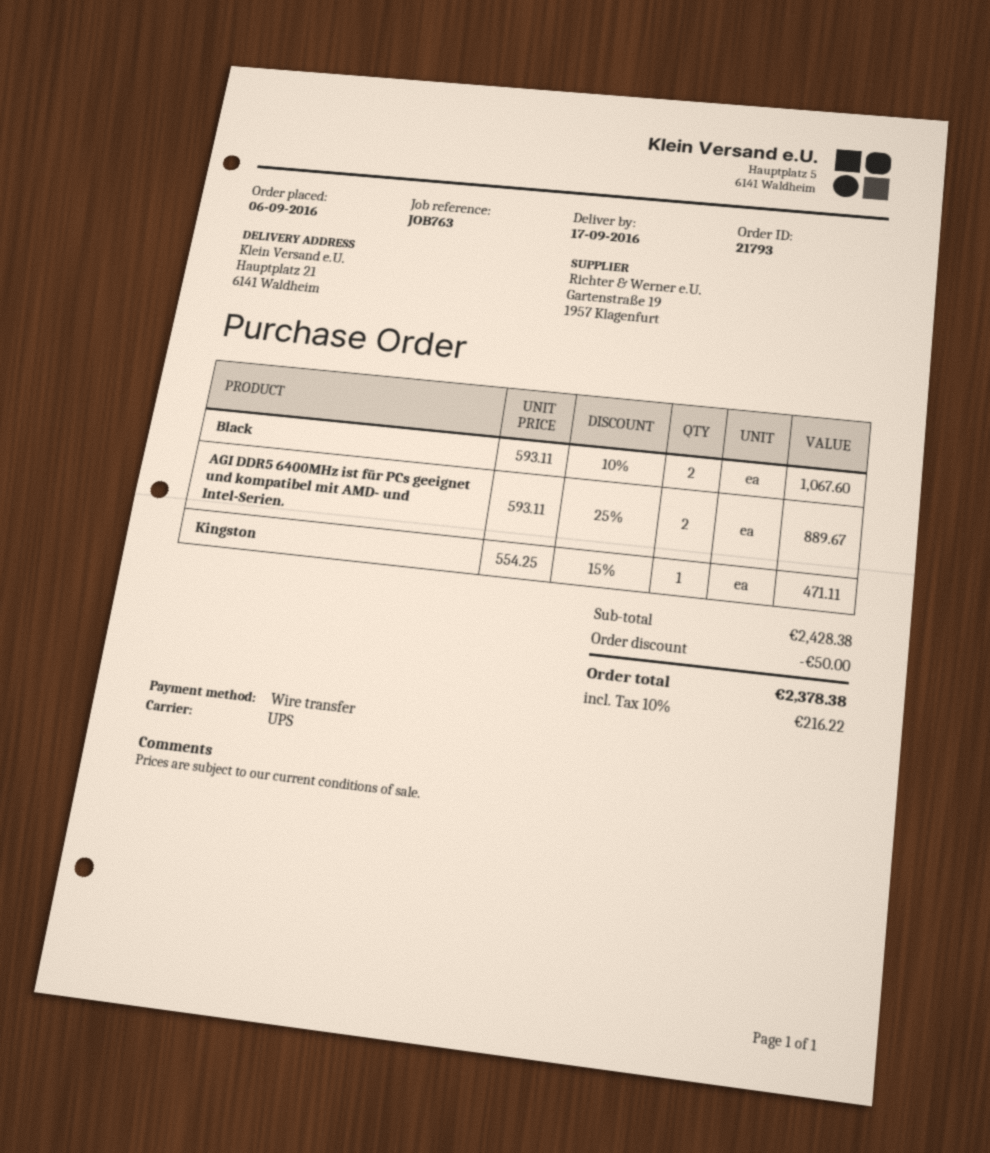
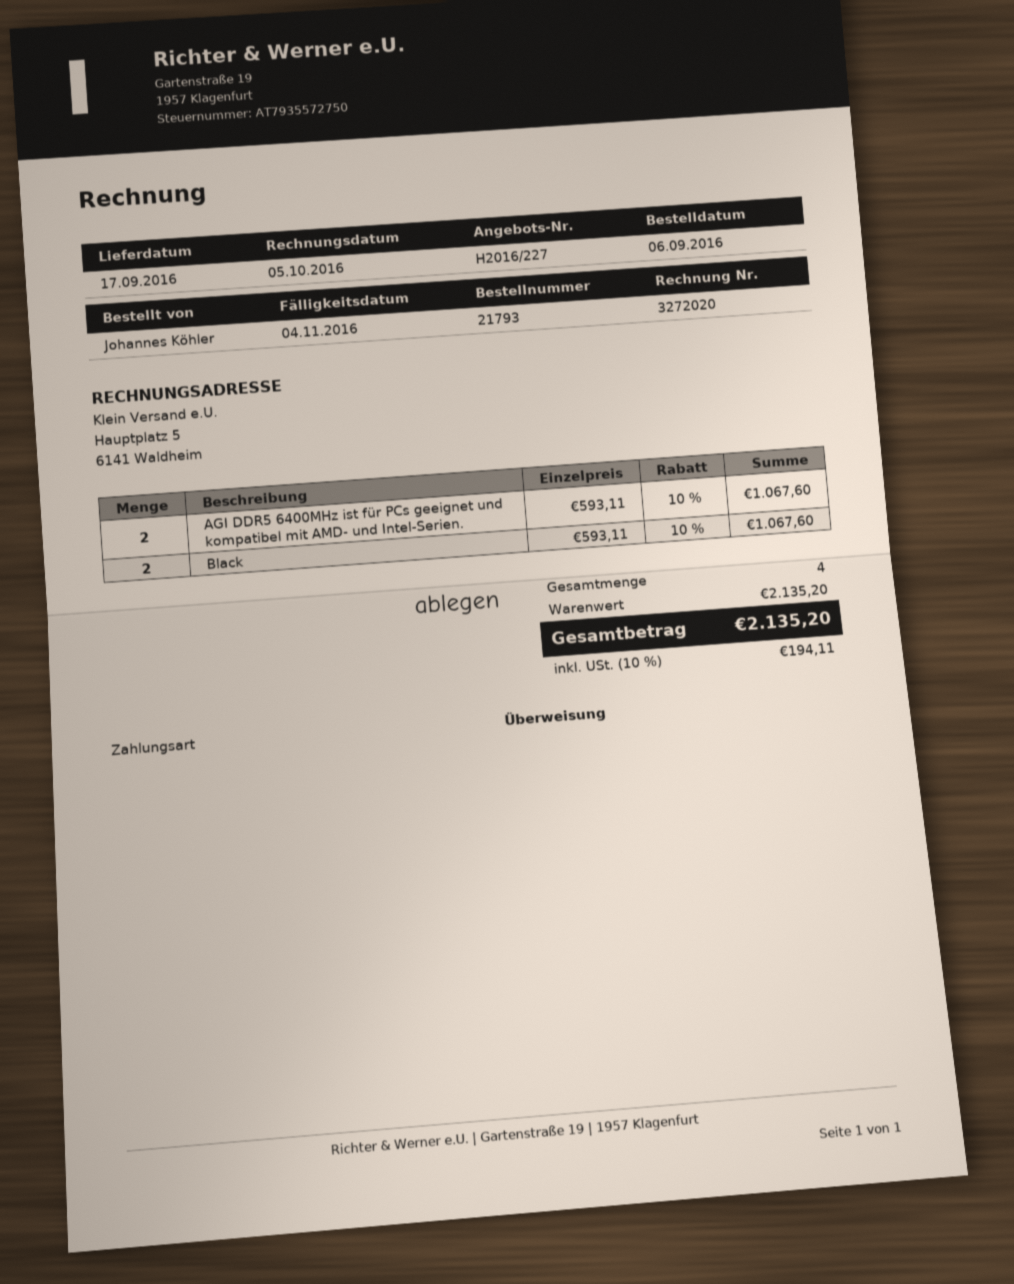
AGI DDR5 6400MHz ist für PCs geeignet und kompatibel mit AMD- und Intel-Serien.: 2 x 593.11 - 25% = 889.67 -> 2 x 593.11 - 10% = 1067.60
Kingston: 1 x 554.25 - 15% = 471.11 -> none
subtotal: 2428.38 -> 2135.20
discount: 50.00 -> none
tax: 10% = 216.22 -> 10% = 194.11
total: 2378.38 -> 2135.20

